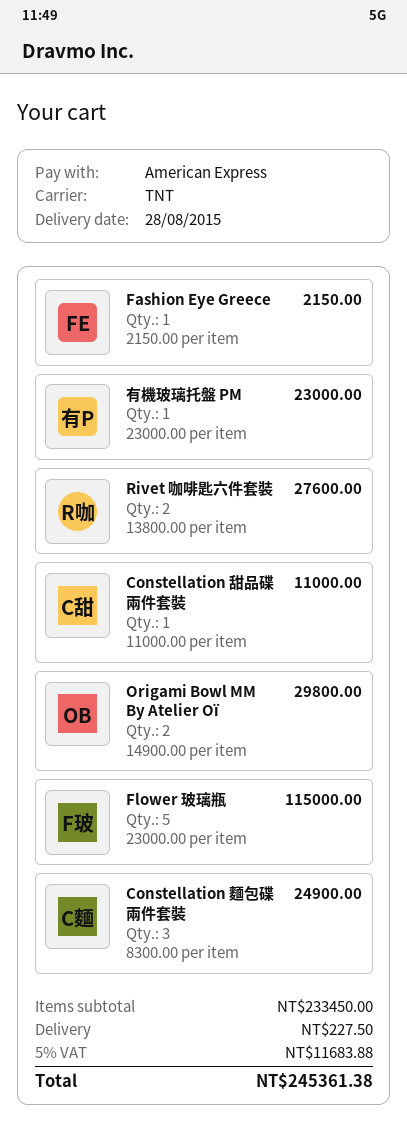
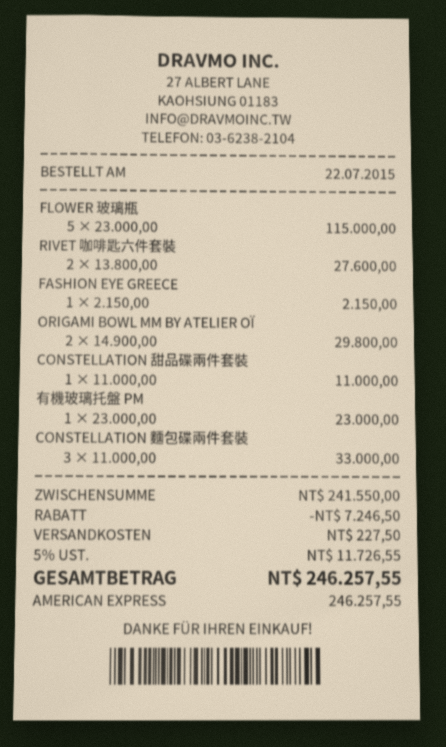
Constellation 麵包碟兩件套裝: 3 x 8300.00 = 24900.00 -> 3 x 11000.00 = 33000.00
subtotal: 233450.00 -> 241550.00
discount: none -> 7246.50
tax: 5% = 11683.88 -> 5% = 11726.55
total: 245361.38 -> 246257.55

